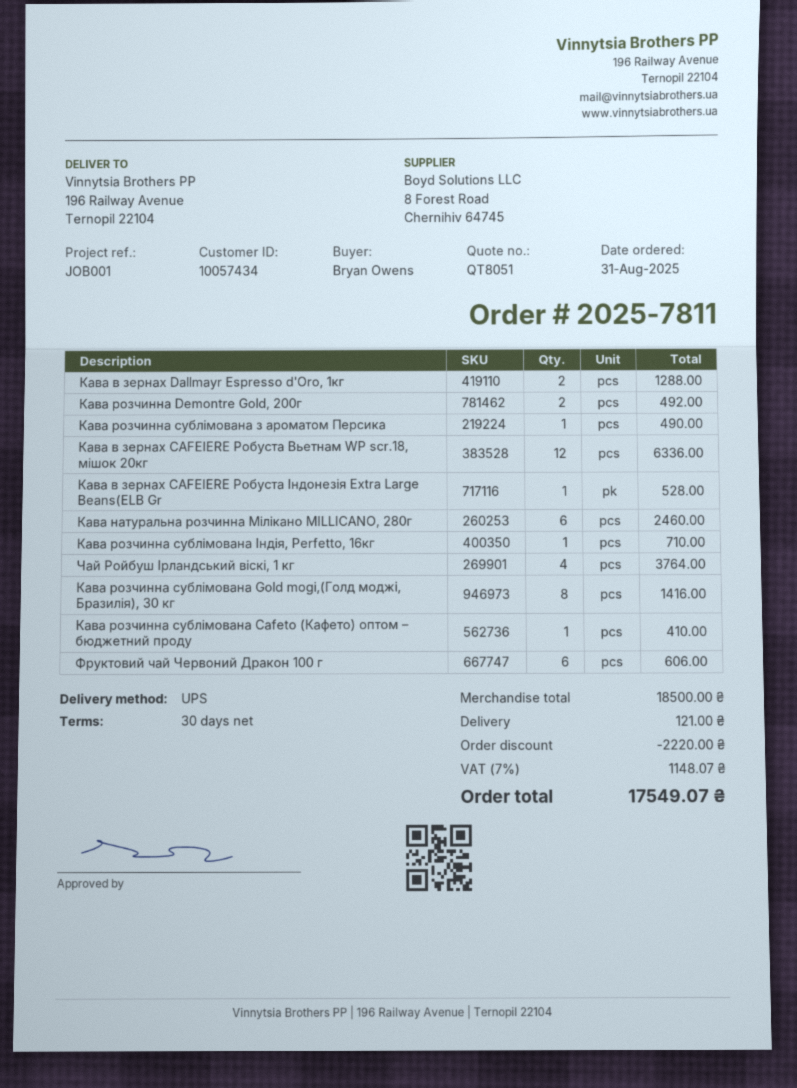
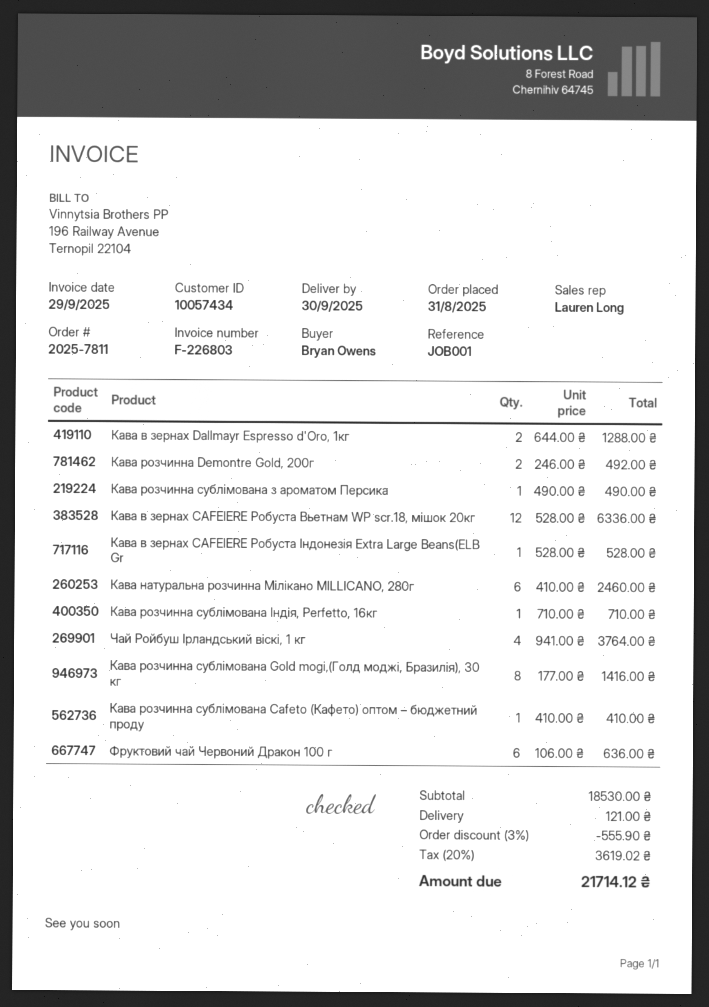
Фруктовий чай Червоний Дракон 100 г: 6 for 606.00 -> 6 for 636.00
subtotal: 18500.00 -> 18530.00
discount: 2220.00 -> 555.90
tax: 7% = 1148.07 -> 20% = 3619.02
total: 17549.07 -> 21714.12

